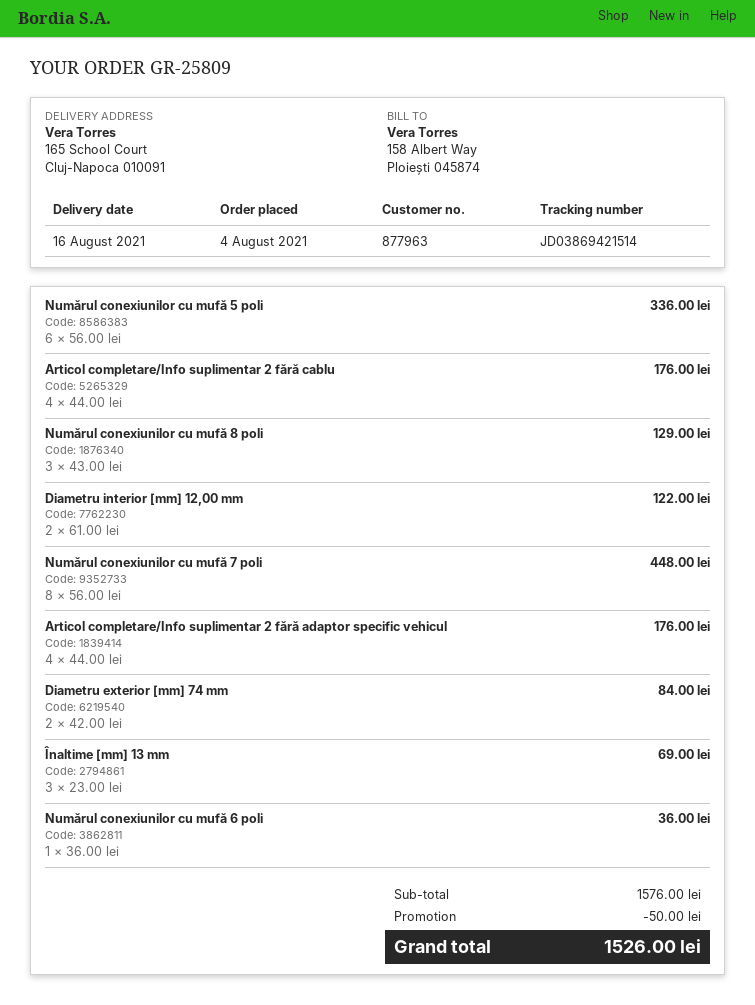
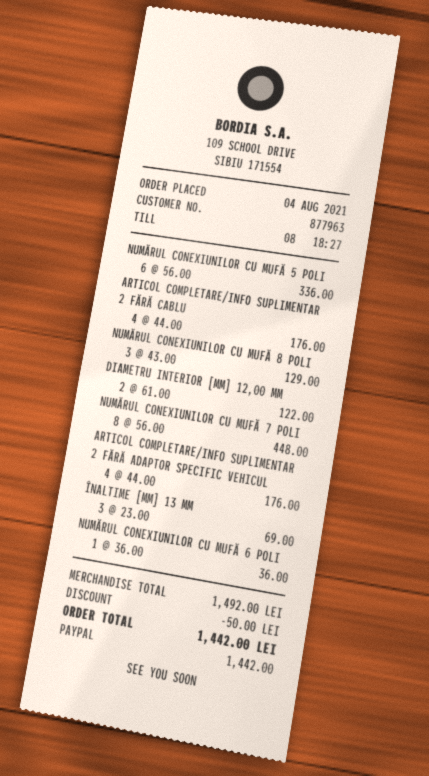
Diametru exterior [mm] 74 mm: 2 x 42.00 = 84.00 -> none
subtotal: 1576.00 -> 1492.00
total: 1526.00 -> 1442.00

